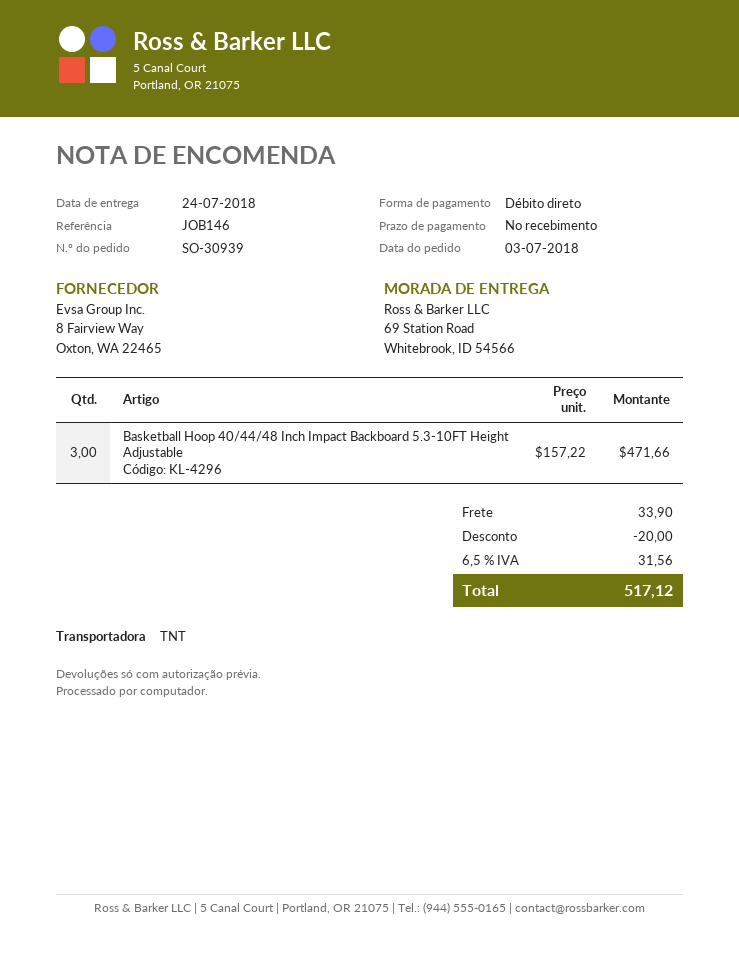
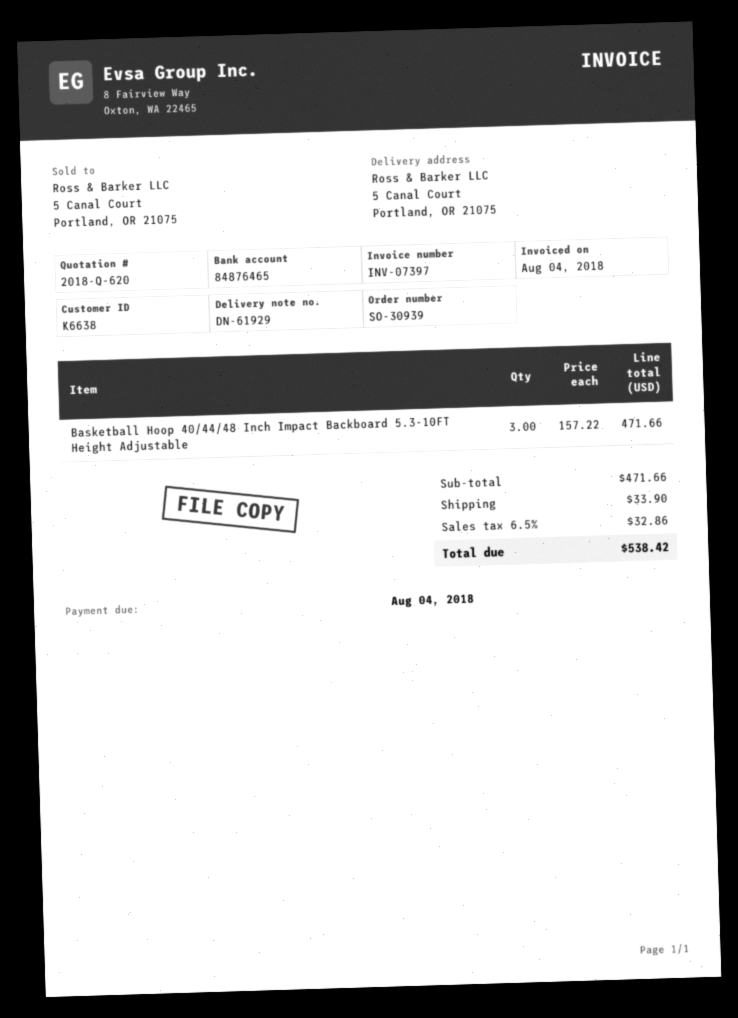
ship to: 69 Station Road, Whitebrook, ID 54566 -> 5 Canal Court, Portland, OR 21075
discount: 20.00 -> none
tax: 6.5% = 31.56 -> 6.5% = 32.86
total: 517.12 -> 538.42

